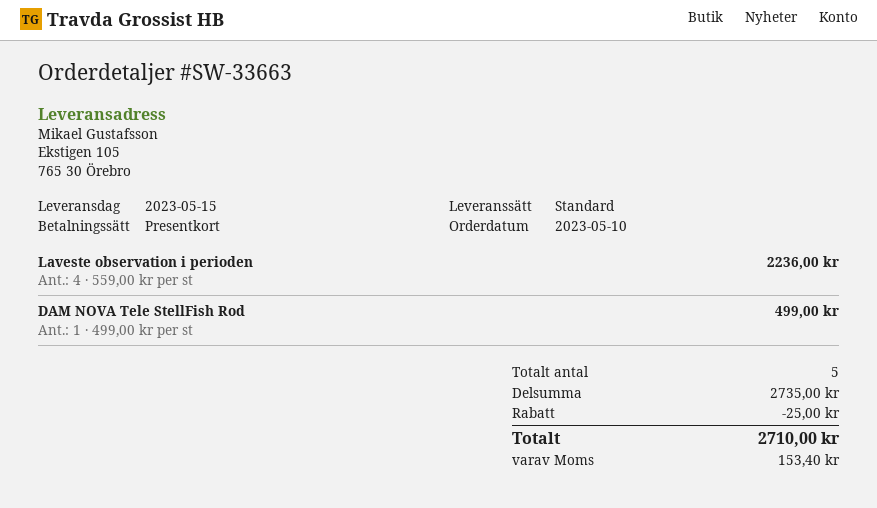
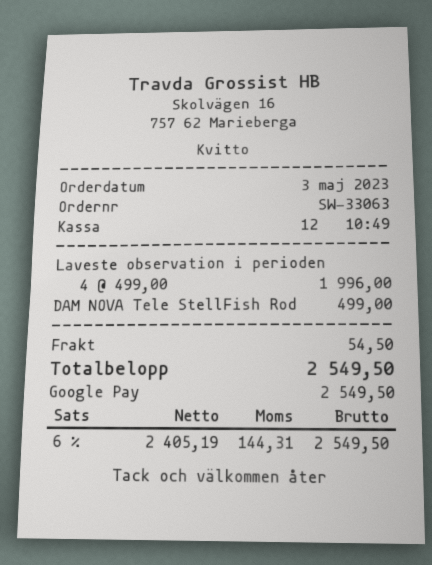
order number: SW-33663 -> SW-33063
order date: 2023-05-10 -> 2023-05-03
payment method: gift card -> Google Pay
Laveste observation i perioden: 4 x 559.00 = 2236.00 -> 4 x 499.00 = 1996.00
discount: 25.00 -> none
shipping: none -> 54.50
tax: 153.40 -> 144.31
total: 2710.00 -> 2549.50

